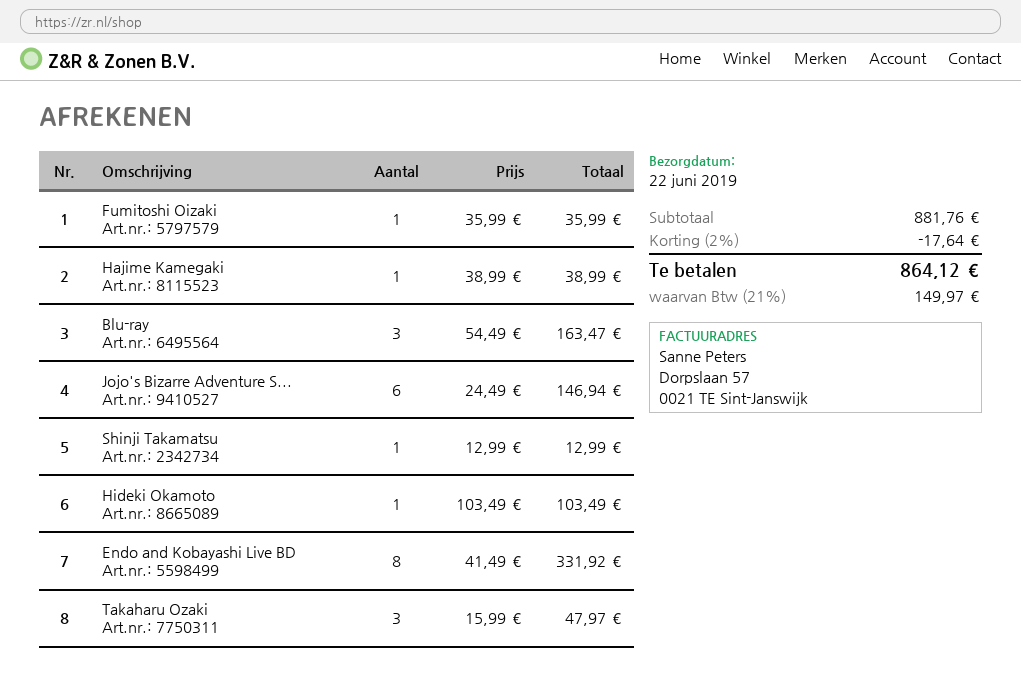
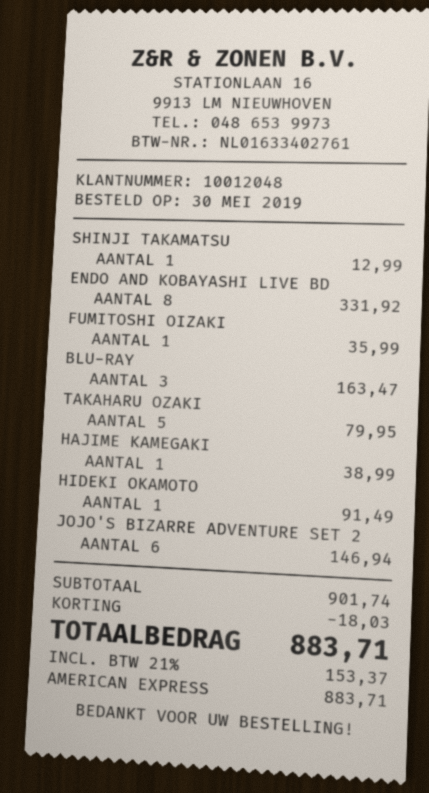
Hideki Okamoto: 1 for 103.49 -> 1 for 91.49
Takaharu Ozaki: 3 for 47.97 -> 5 for 79.95
subtotal: 881.76 -> 901.74
discount: 17.64 -> 18.03
tax: 21% = 149.97 -> 21% = 153.37
total: 864.12 -> 883.71

